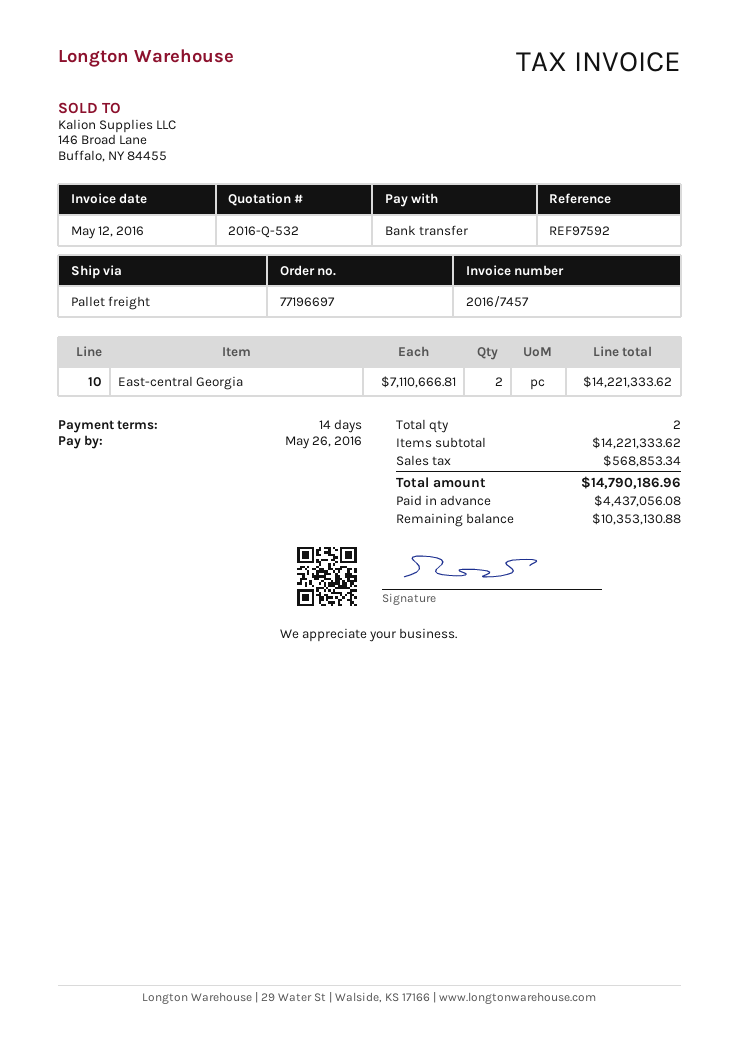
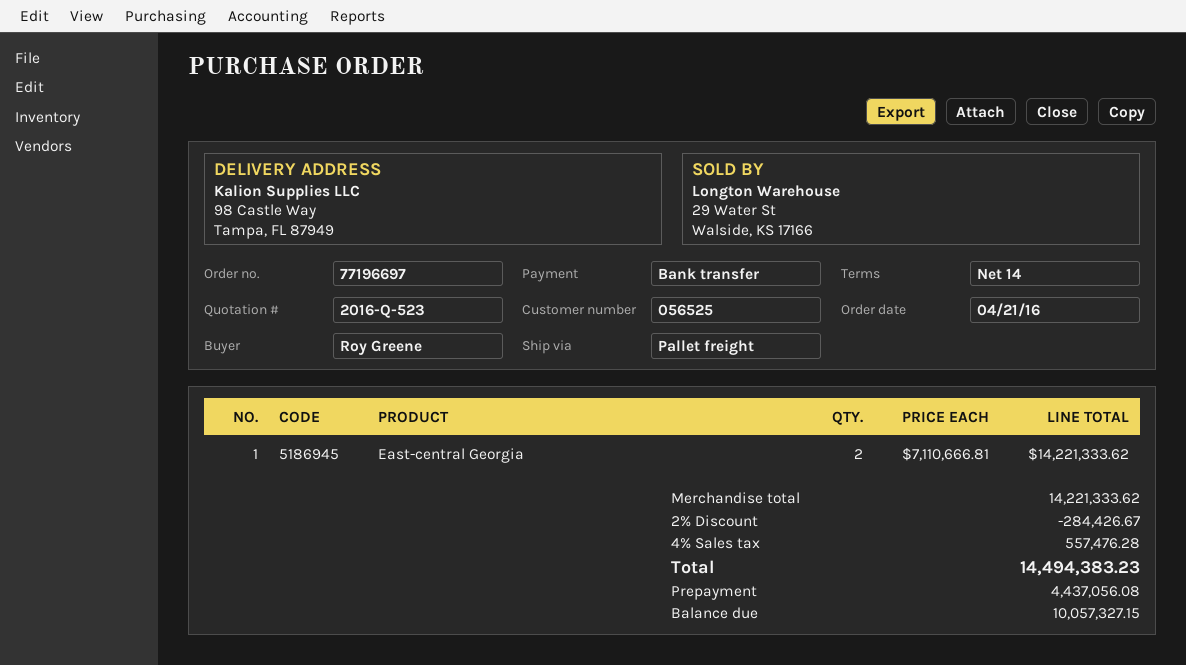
quote number: 2016-Q-532 -> 2016-Q-523
discount: none -> 2% = 284426.67
tax: 568853.34 -> 557476.28
total: 14790186.96 -> 14494383.23
balance: 10353130.88 -> 10057327.15

